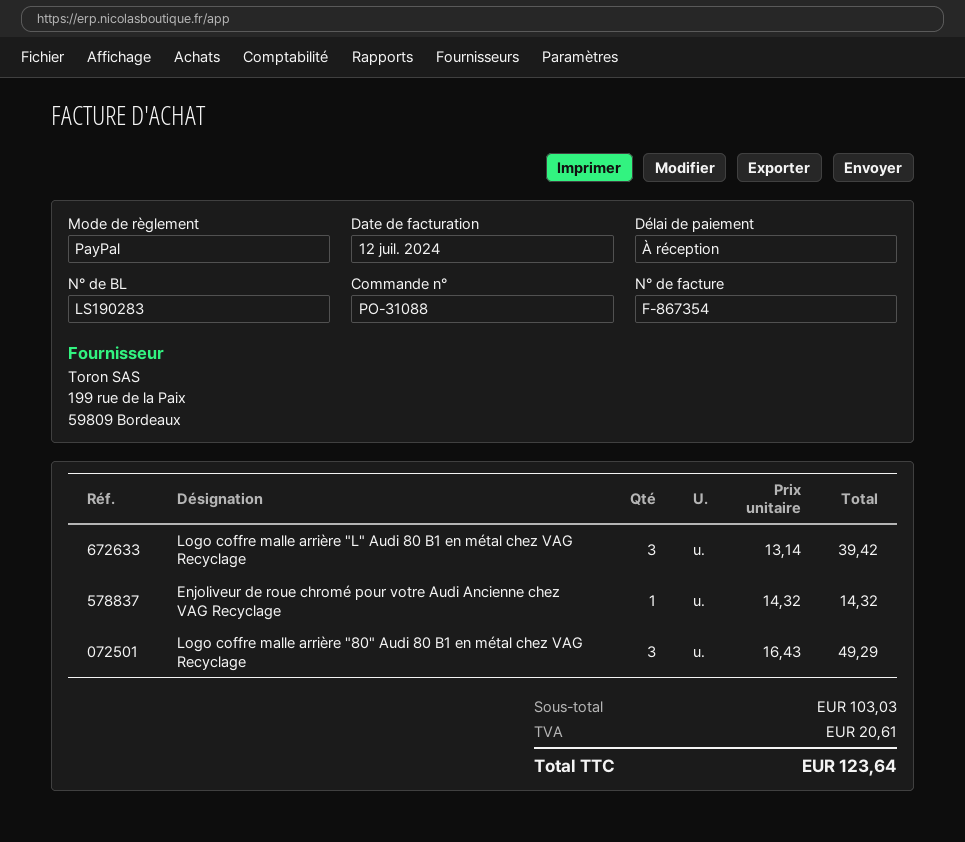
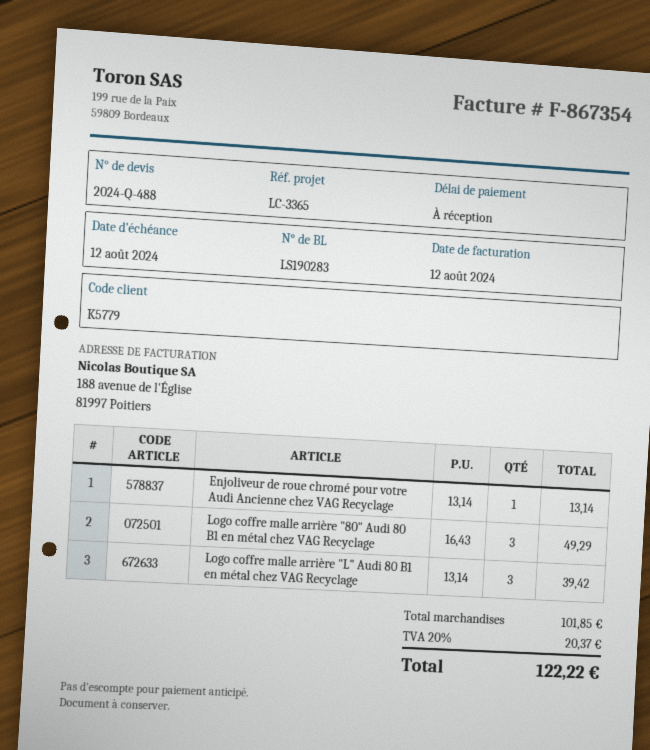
invoice date: 2024-07-12 -> 2024-08-12
Enjoliveur de roue chromé pour votre Audi Ancienne chez VAG Recyclage: 1 x 14.32 = 14.32 -> 1 x 13.14 = 13.14
subtotal: 103.03 -> 101.85
tax: 20.61 -> 20.37
total: 123.64 -> 122.22

